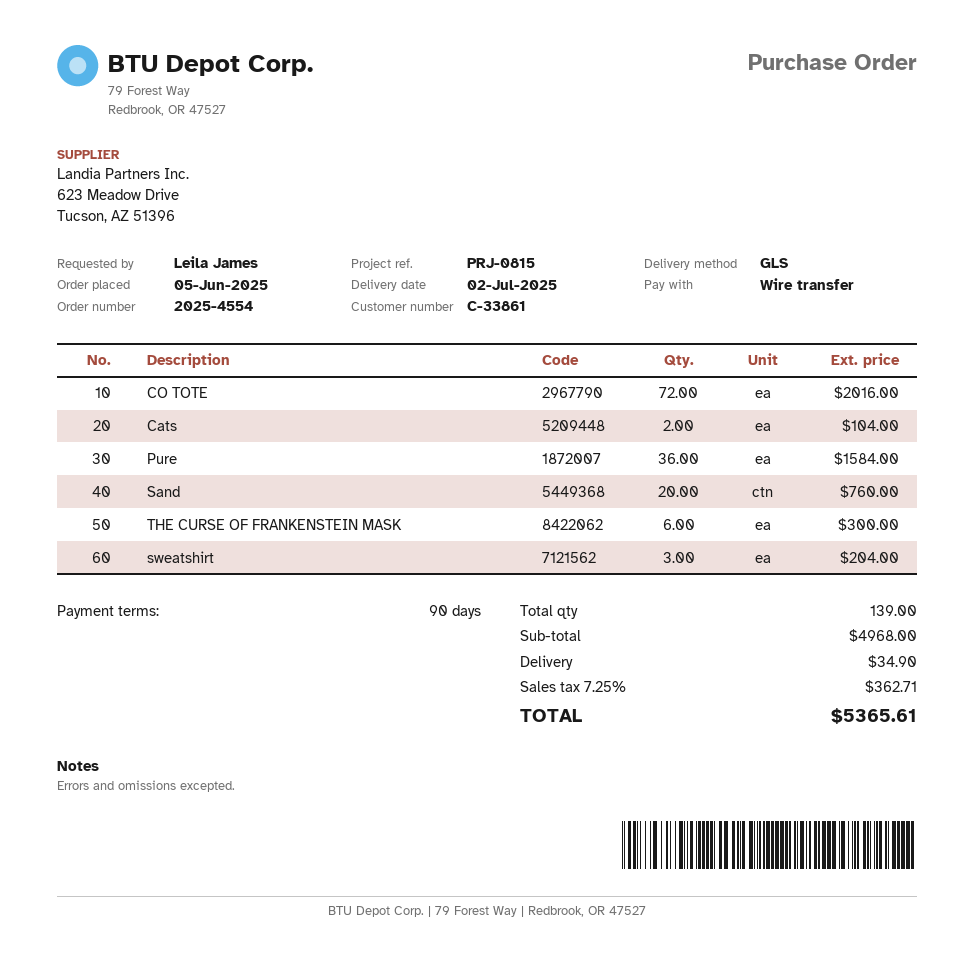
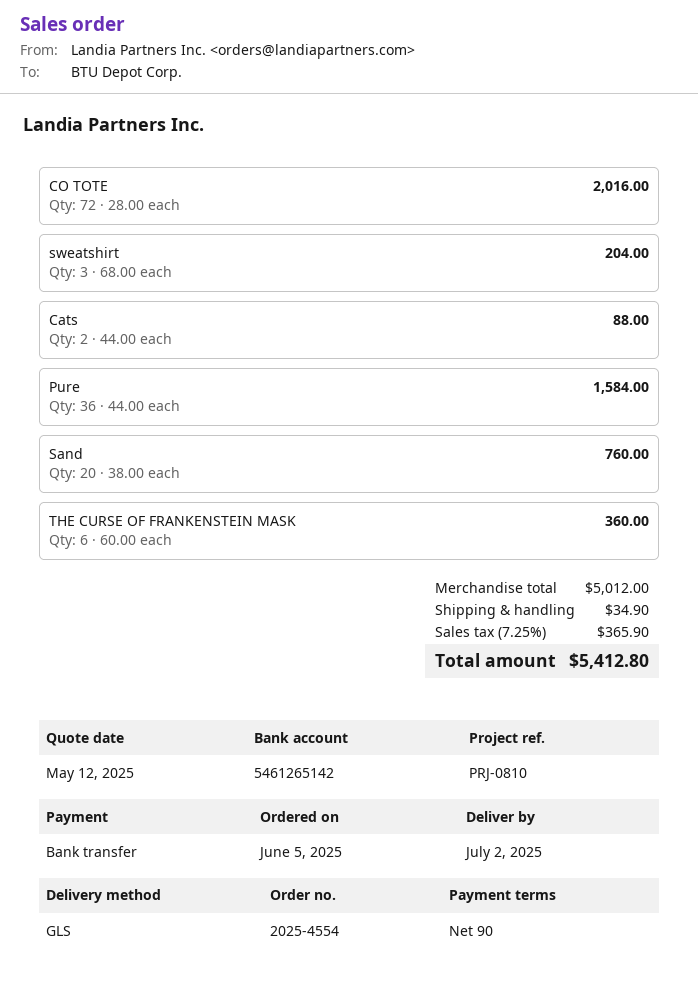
reference: PRJ-0815 -> PRJ-0810
Cats: 2 for 104.00 -> 2 for 88.00
THE CURSE OF FRANKENSTEIN MASK: 6 for 300.00 -> 6 for 360.00
subtotal: 4968.00 -> 5012.00
tax: 7.25% = 362.71 -> 7.25% = 365.90
total: 5365.61 -> 5412.80

